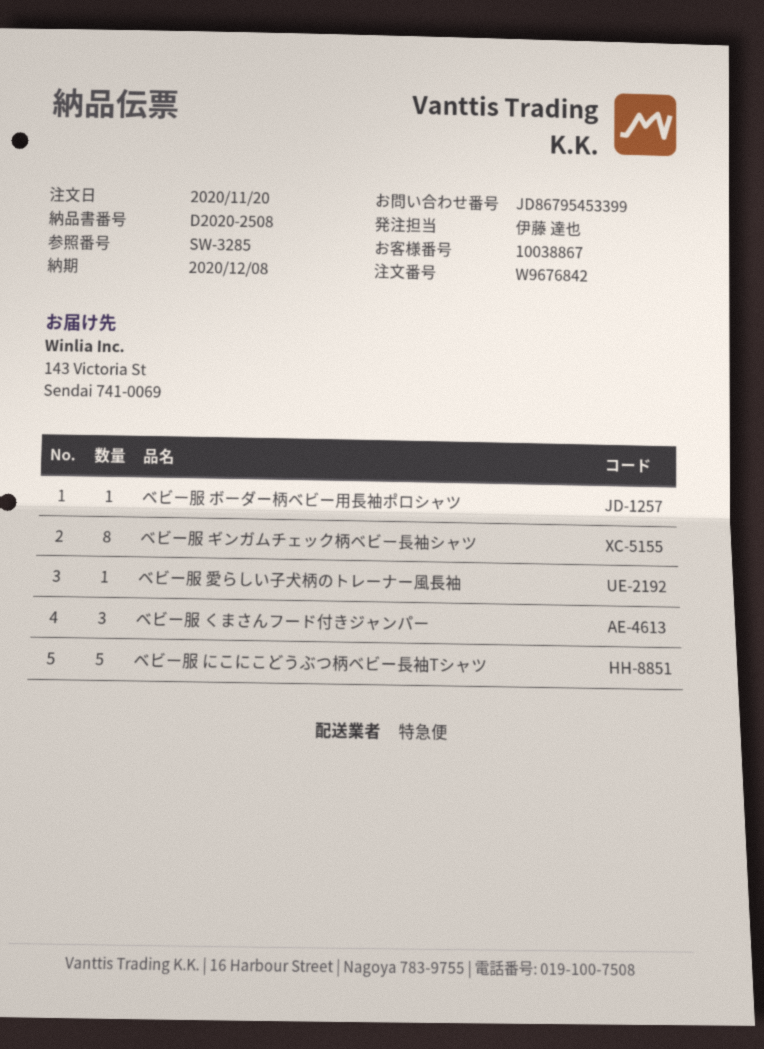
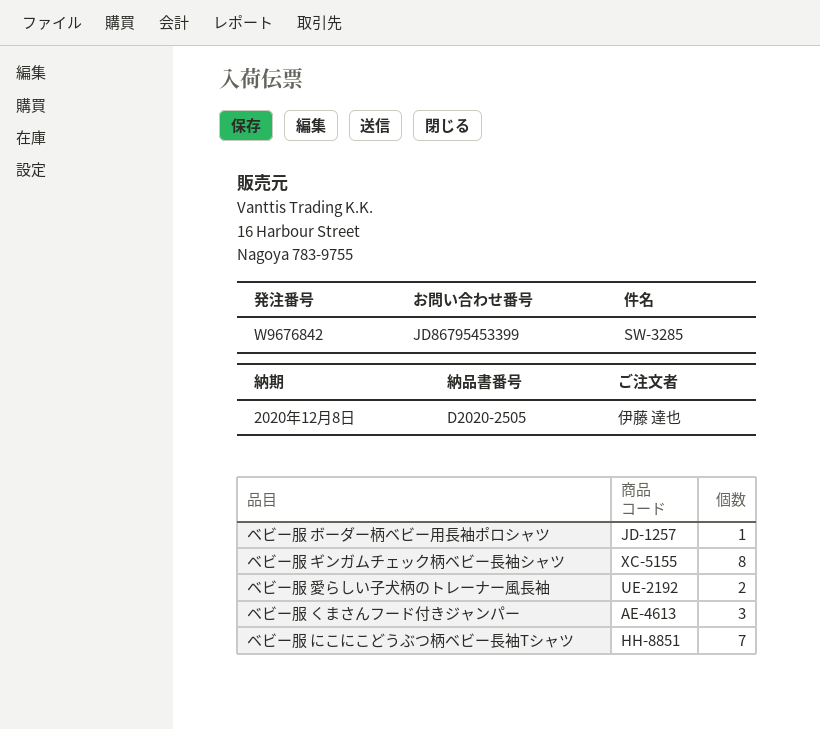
delivery note number: D2020-2508 -> D2020-2505
ベビー服 愛らしい子犬柄のトレーナー風長袖: 1 -> 2
ベビー服 にこにこどうぶつ柄ベビー長袖Tシャツ: 5 -> 7

